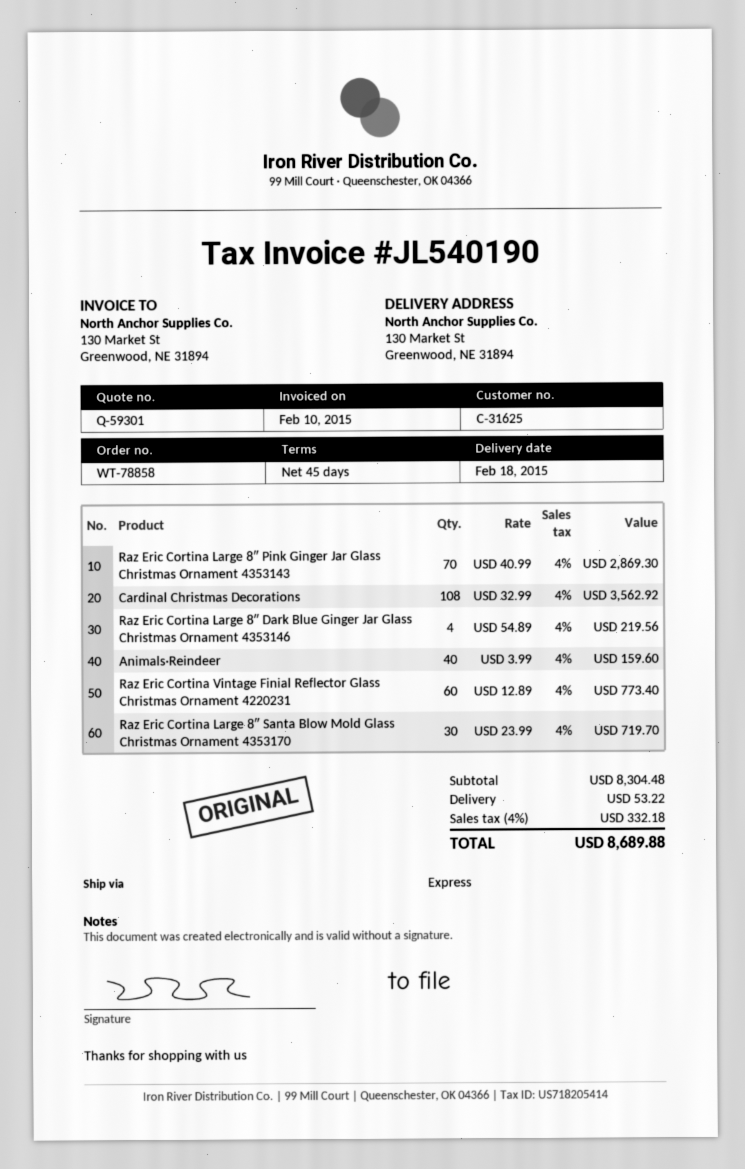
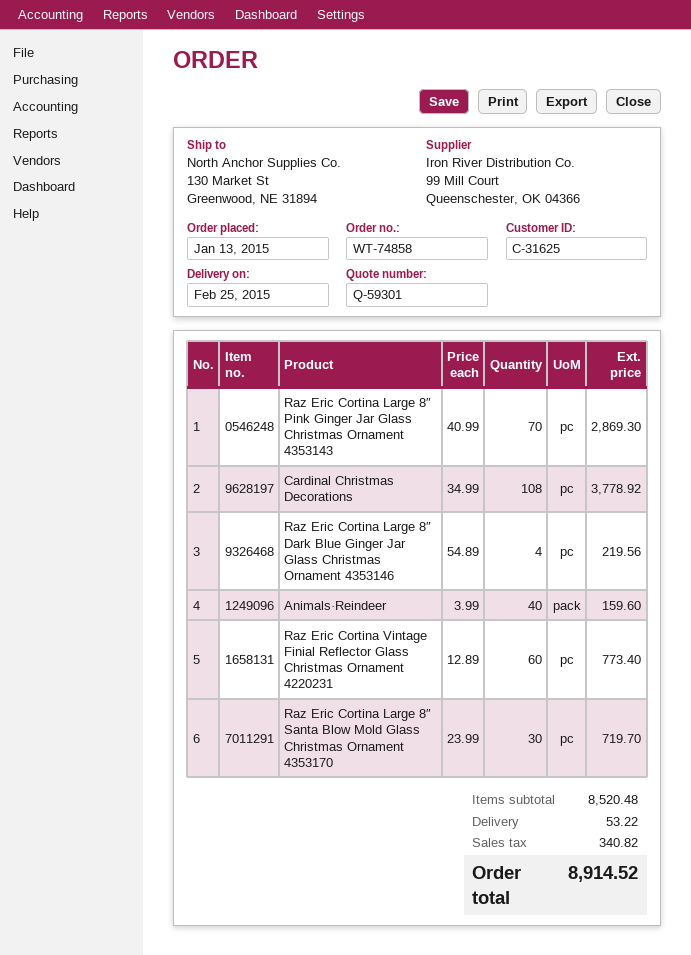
order number: WT-78858 -> WT-74858
delivery date: 2015-02-18 -> 2015-02-25
Cardinal Christmas Decorations: 108 x 32.99 = 3562.92 -> 108 x 34.99 = 3778.92
subtotal: 8304.48 -> 8520.48
tax: 332.18 -> 340.82
total: 8689.88 -> 8914.52

